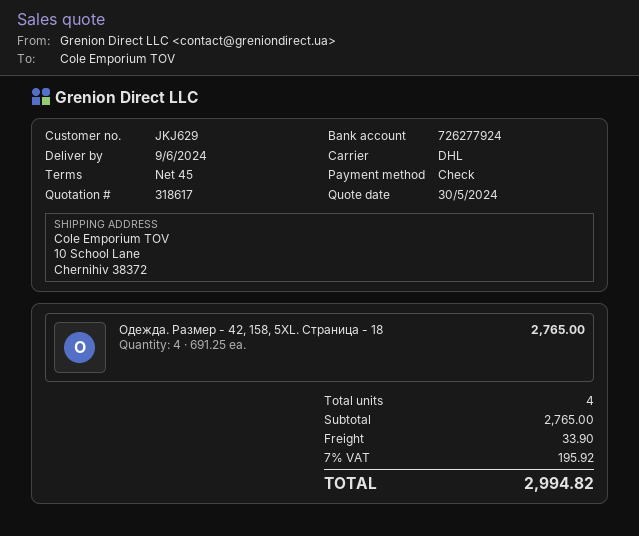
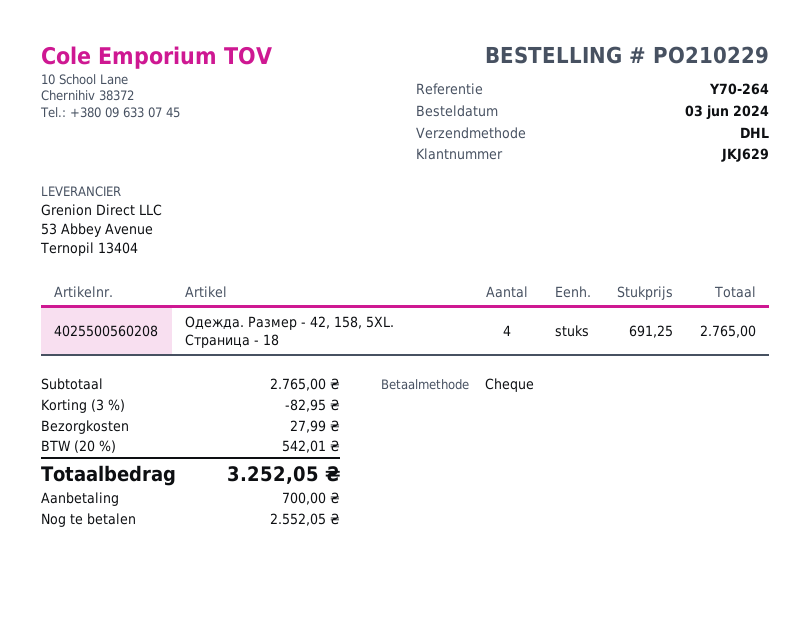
discount: none -> 3% = 82.95
shipping: 33.90 -> 27.99
tax: 7% = 195.92 -> 20% = 542.01
total: 2994.82 -> 3252.05

